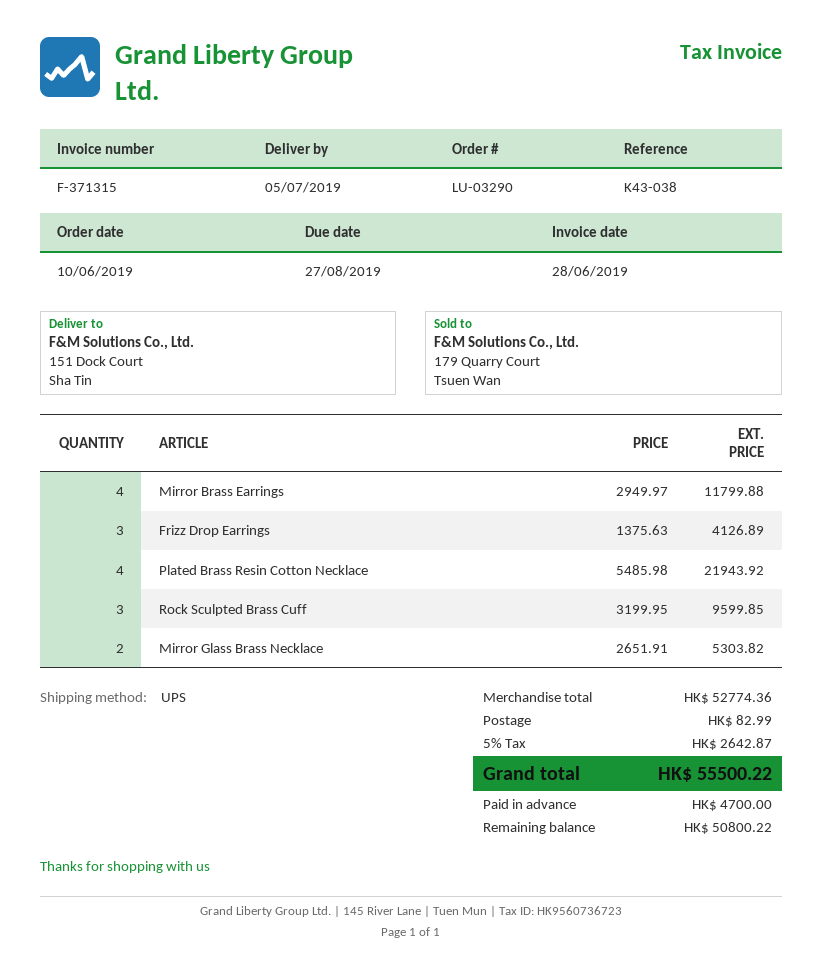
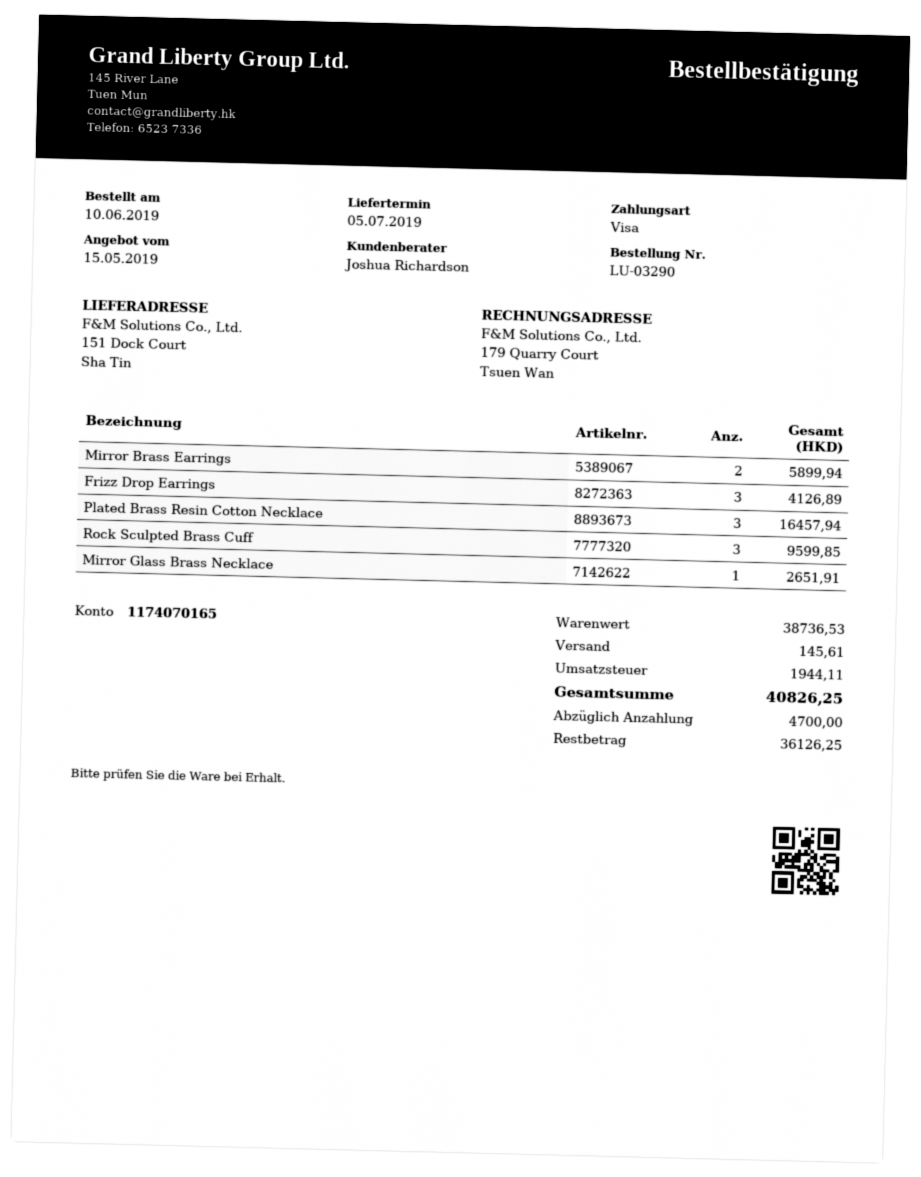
Mirror Brass Earrings: 4 for 11799.88 -> 2 for 5899.94
Plated Brass Resin Cotton Necklace: 4 for 21943.92 -> 3 for 16457.94
Mirror Glass Brass Necklace: 2 for 5303.82 -> 1 for 2651.91
subtotal: 52774.36 -> 38736.53
shipping: 82.99 -> 145.61
tax: 2642.87 -> 1944.11
total: 55500.22 -> 40826.25
balance: 50800.22 -> 36126.25

